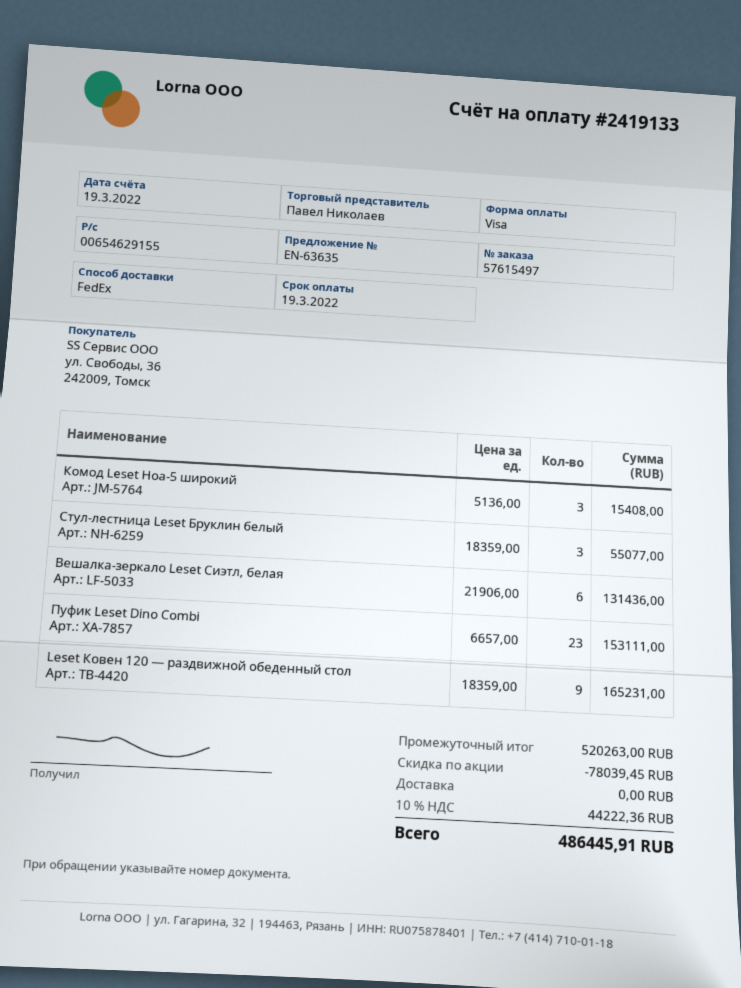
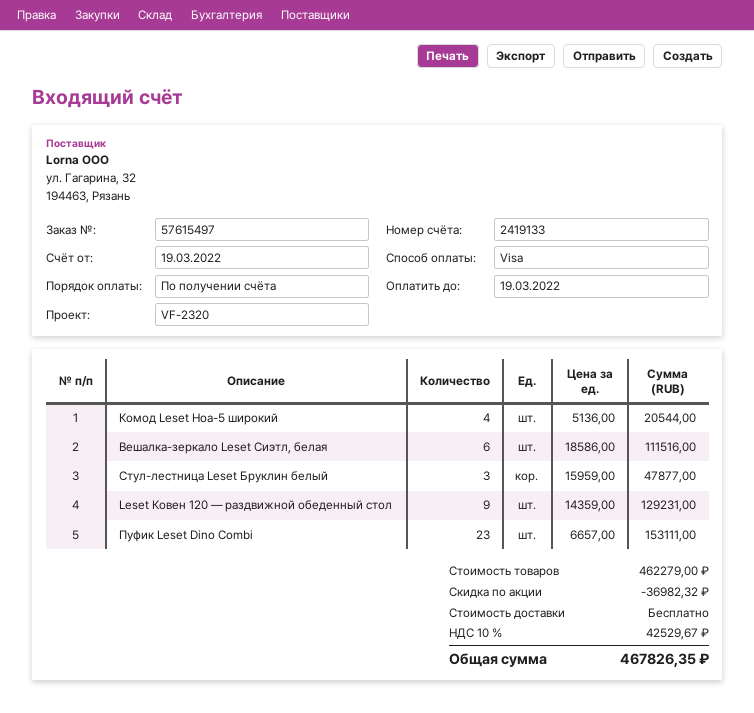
Комод Leset Ноа-5 широкий: 3 x 5136.00 = 15408.00 -> 4 x 5136.00 = 20544.00
Стул-лестница Leset Бруклин белый: 3 x 18359.00 = 55077.00 -> 3 x 15959.00 = 47877.00
Вешалка-зеркало Leset Сиэтл, белая: 6 x 21906.00 = 131436.00 -> 6 x 18586.00 = 111516.00
Leset Ковен 120 — раздвижной обеденный стол: 9 x 18359.00 = 165231.00 -> 9 x 14359.00 = 129231.00
subtotal: 520263.00 -> 462279.00
discount: 78039.45 -> 36982.32
tax: 10% = 44222.36 -> 10% = 42529.67
total: 486445.91 -> 467826.35

